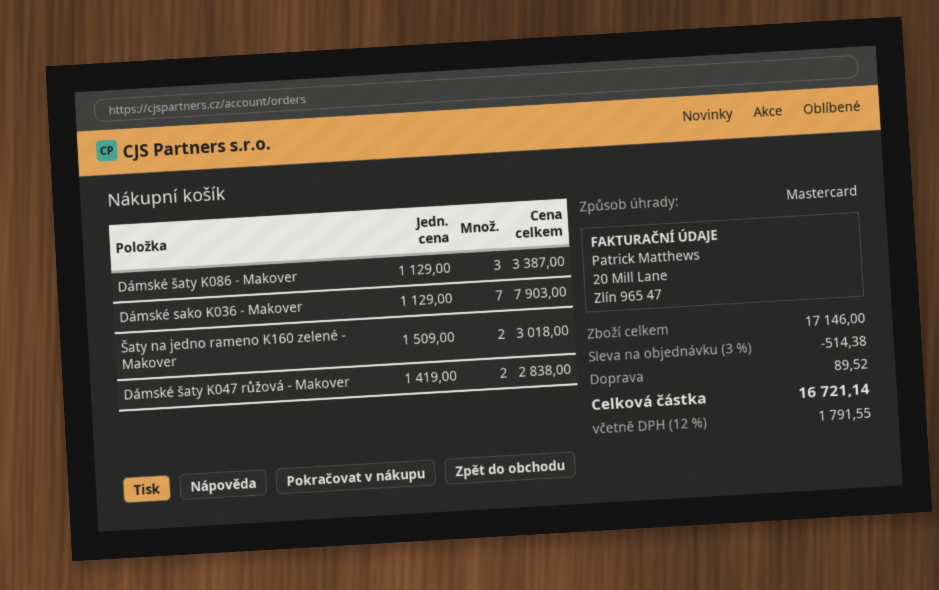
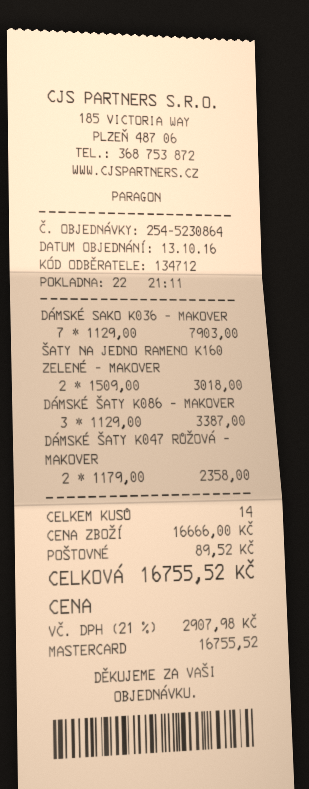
Dámské šaty K047 růžová - Makover: 2 x 1419.00 = 2838.00 -> 2 x 1179.00 = 2358.00
subtotal: 17146.00 -> 16666.00
discount: 3% = 514.38 -> none
tax: 12% = 1791.55 -> 21% = 2907.98
total: 16721.14 -> 16755.52

